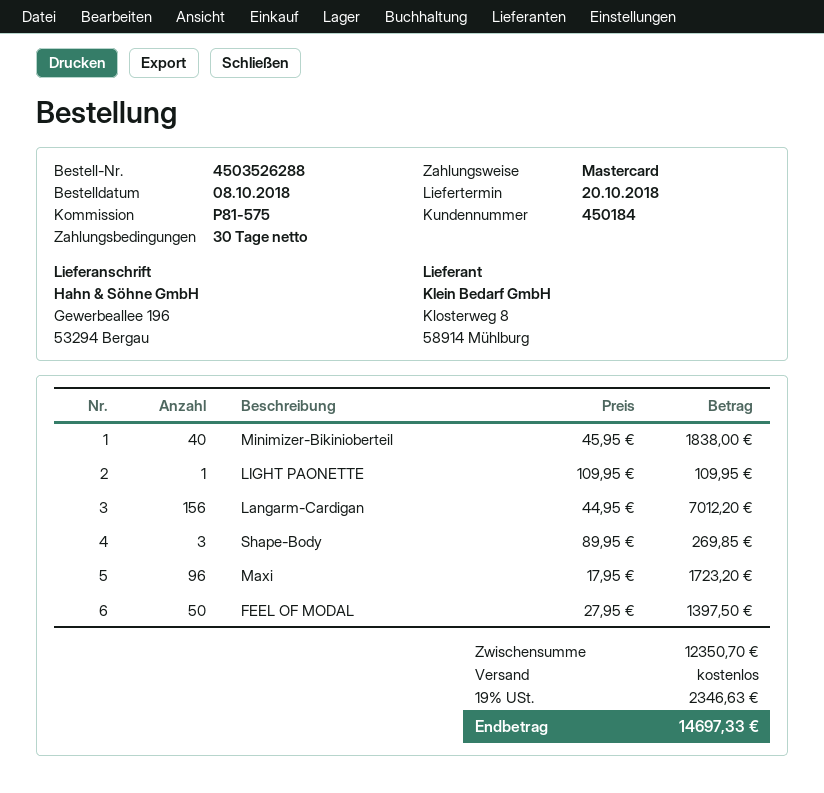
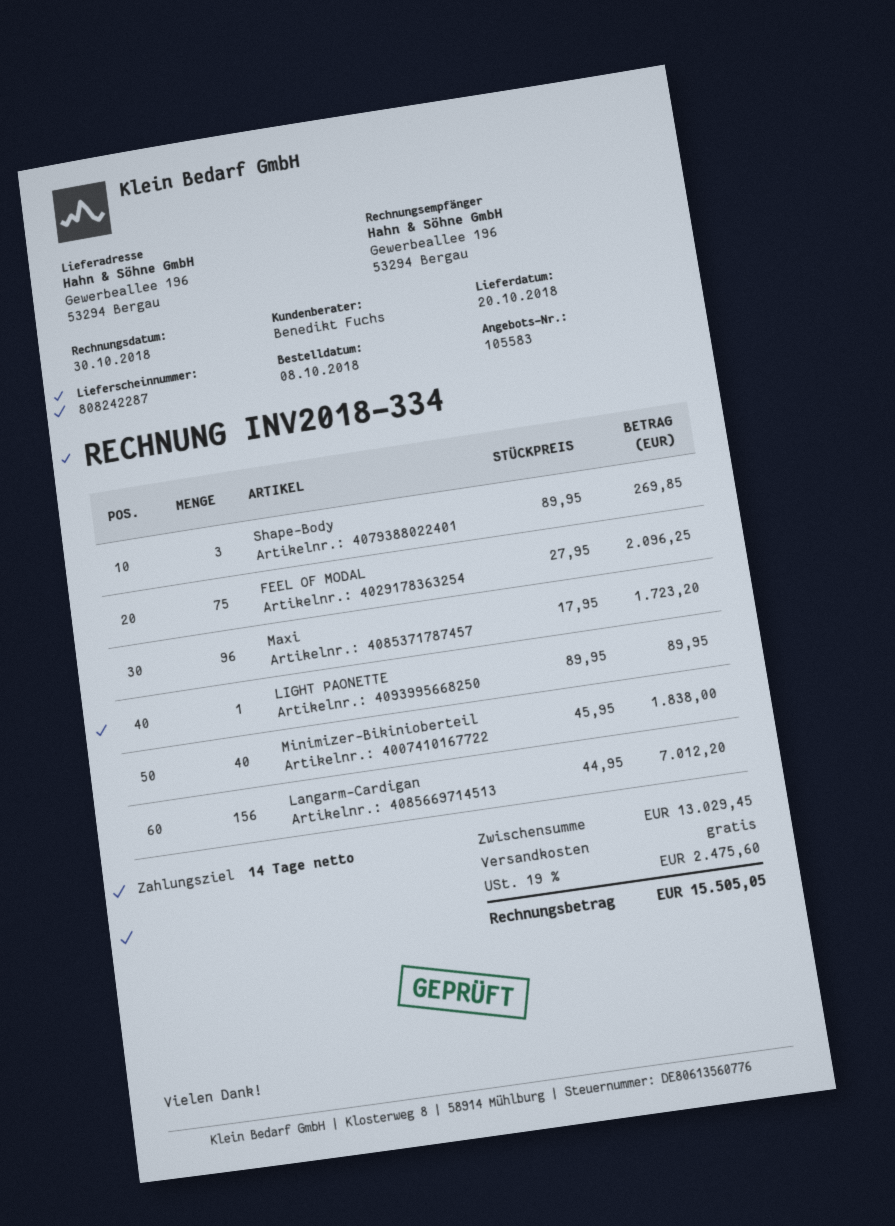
payment terms: 30 days -> 14 days
LIGHT PAONETTE: 1 x 109.95 = 109.95 -> 1 x 89.95 = 89.95
FEEL OF MODAL: 50 x 27.95 = 1397.50 -> 75 x 27.95 = 2096.25
subtotal: 12350.70 -> 13029.45
tax: 19% = 2346.63 -> 19% = 2475.60
total: 14697.33 -> 15505.05

